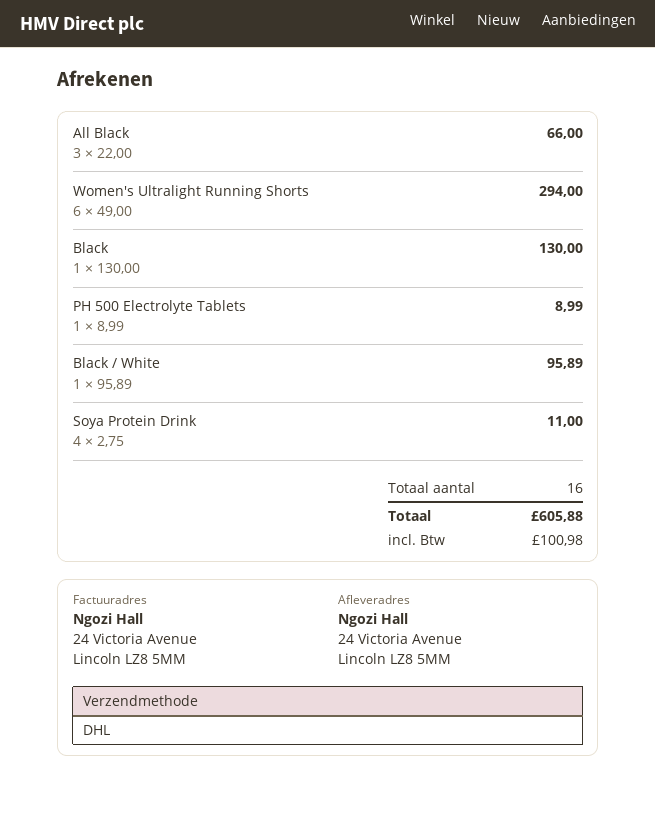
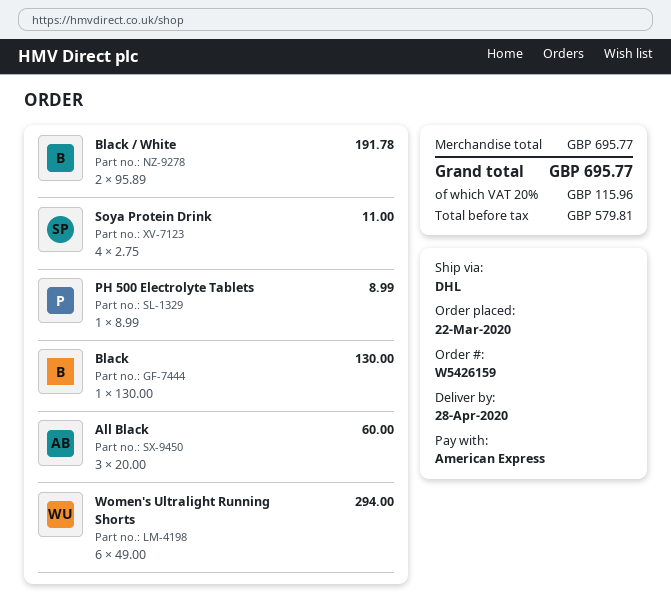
All Black: 3 x 22.00 = 66.00 -> 3 x 20.00 = 60.00
Black / White: 1 x 95.89 = 95.89 -> 2 x 95.89 = 191.78
tax: 100.98 -> 115.96
total: 605.88 -> 695.77

